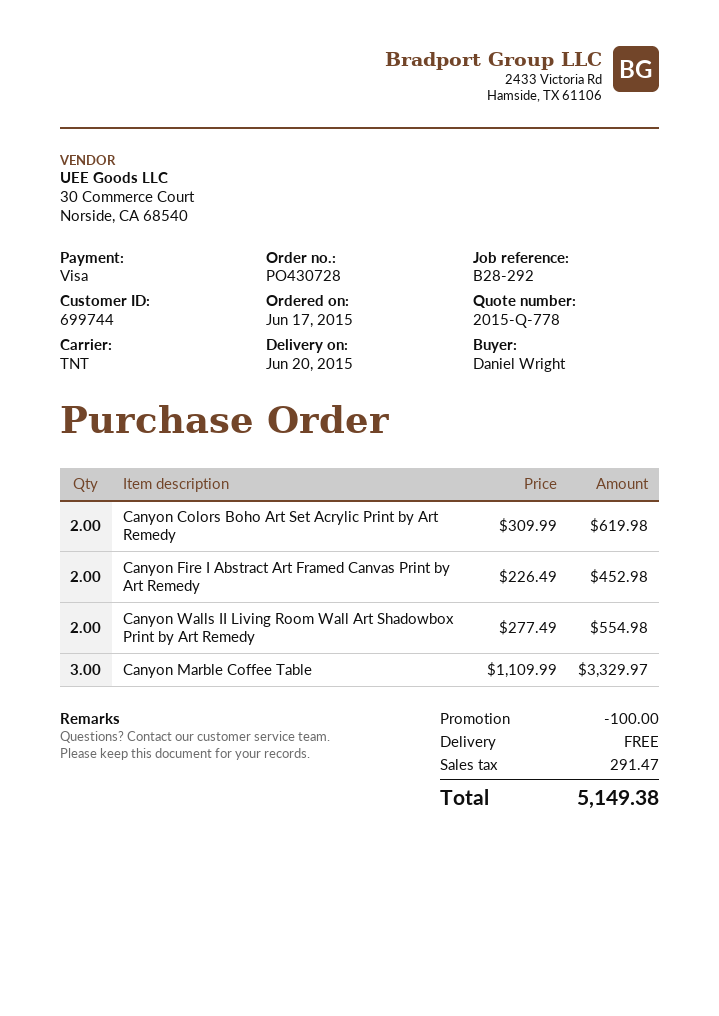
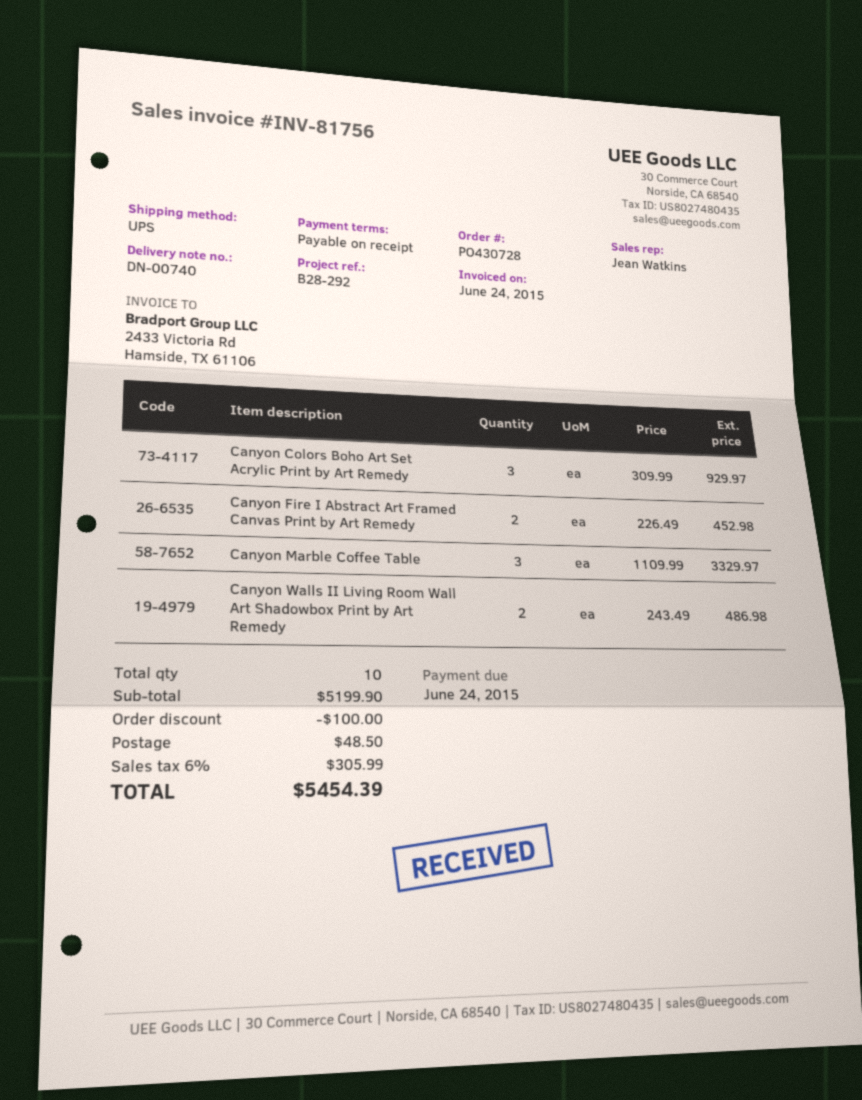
shipping method: TNT -> UPS
Canyon Colors Boho Art Set Acrylic Print by Art Remedy: 2 x 309.99 = 619.98 -> 3 x 309.99 = 929.97
Canyon Walls II Living Room Wall Art Shadowbox Print by Art Remedy: 2 x 277.49 = 554.98 -> 2 x 243.49 = 486.98
shipping: 0.00 -> 48.50
tax: 291.47 -> 305.99
total: 5149.38 -> 5454.39

